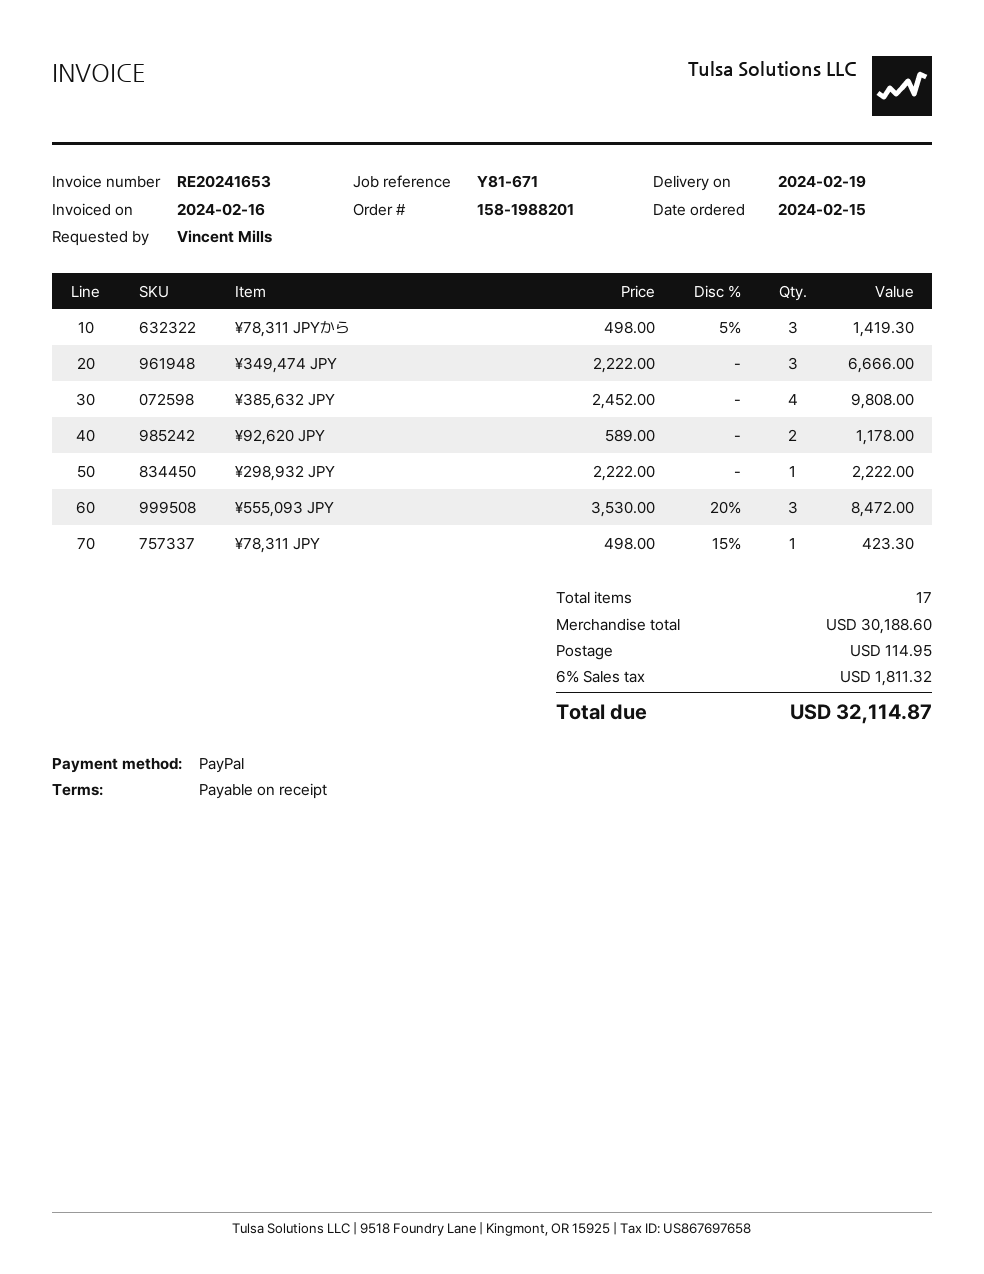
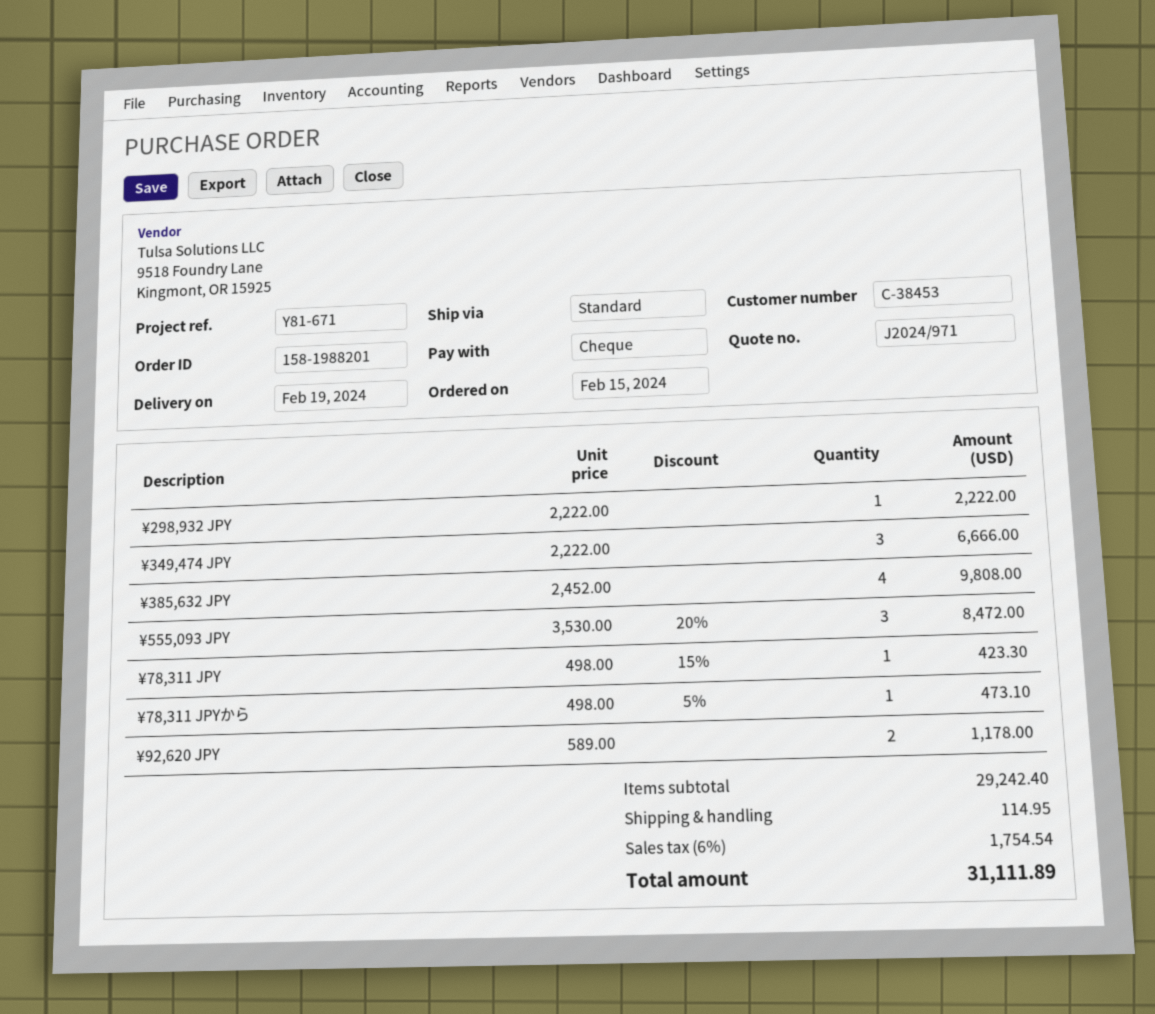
payment method: PayPal -> cheque
¥78,311 JPYから: 3 x 498.00 - 5% = 1419.30 -> 1 x 498.00 - 5% = 473.10
subtotal: 30188.60 -> 29242.40
tax: 6% = 1811.32 -> 6% = 1754.54
total: 32114.87 -> 31111.89

